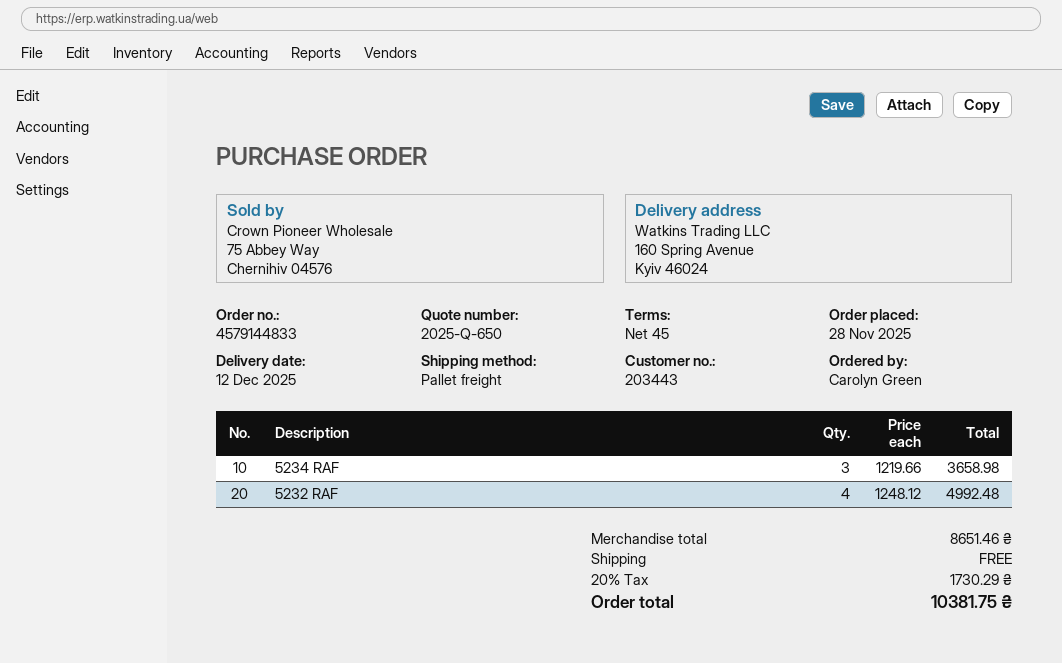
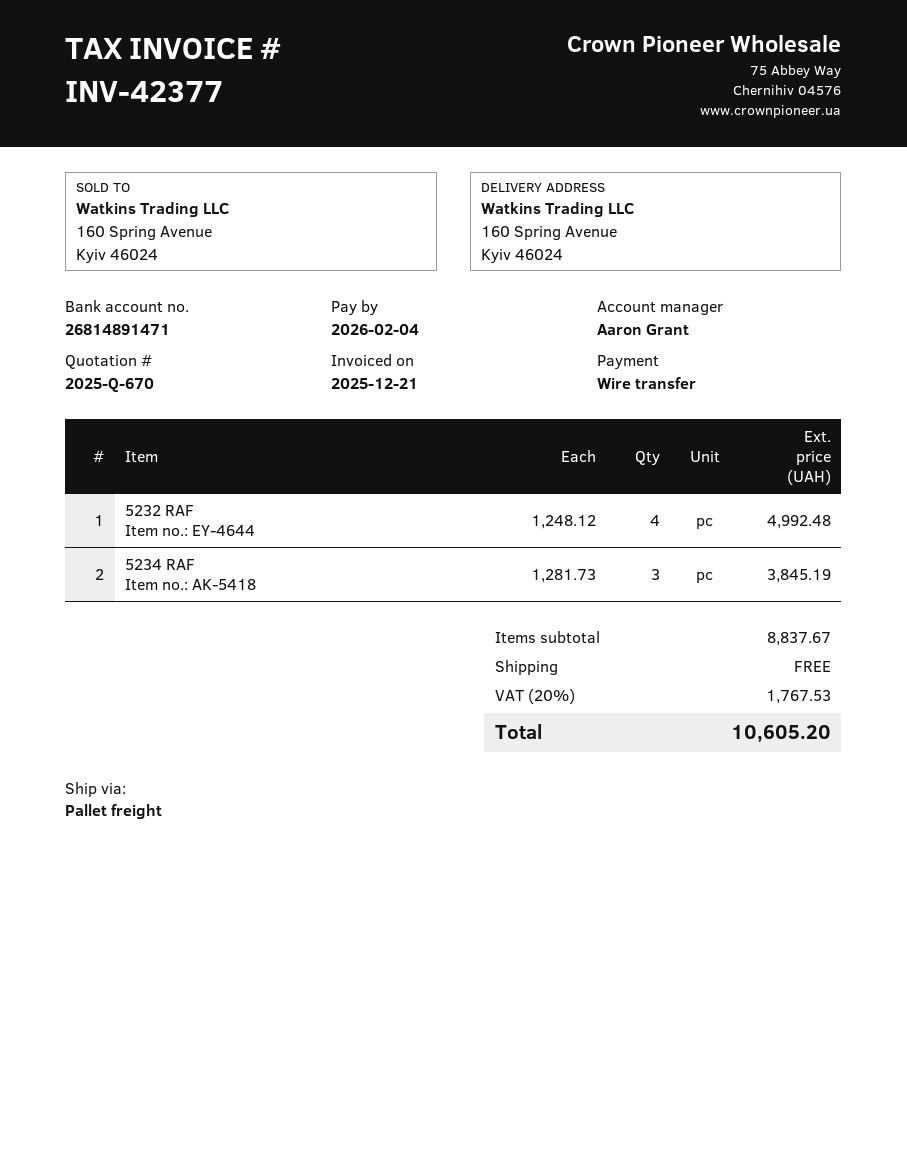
quote number: 2025-Q-650 -> 2025-Q-670
5234 RAF: 3 x 1219.66 = 3658.98 -> 3 x 1281.73 = 3845.19
subtotal: 8651.46 -> 8837.67
tax: 20% = 1730.29 -> 20% = 1767.53
total: 10381.75 -> 10605.20

